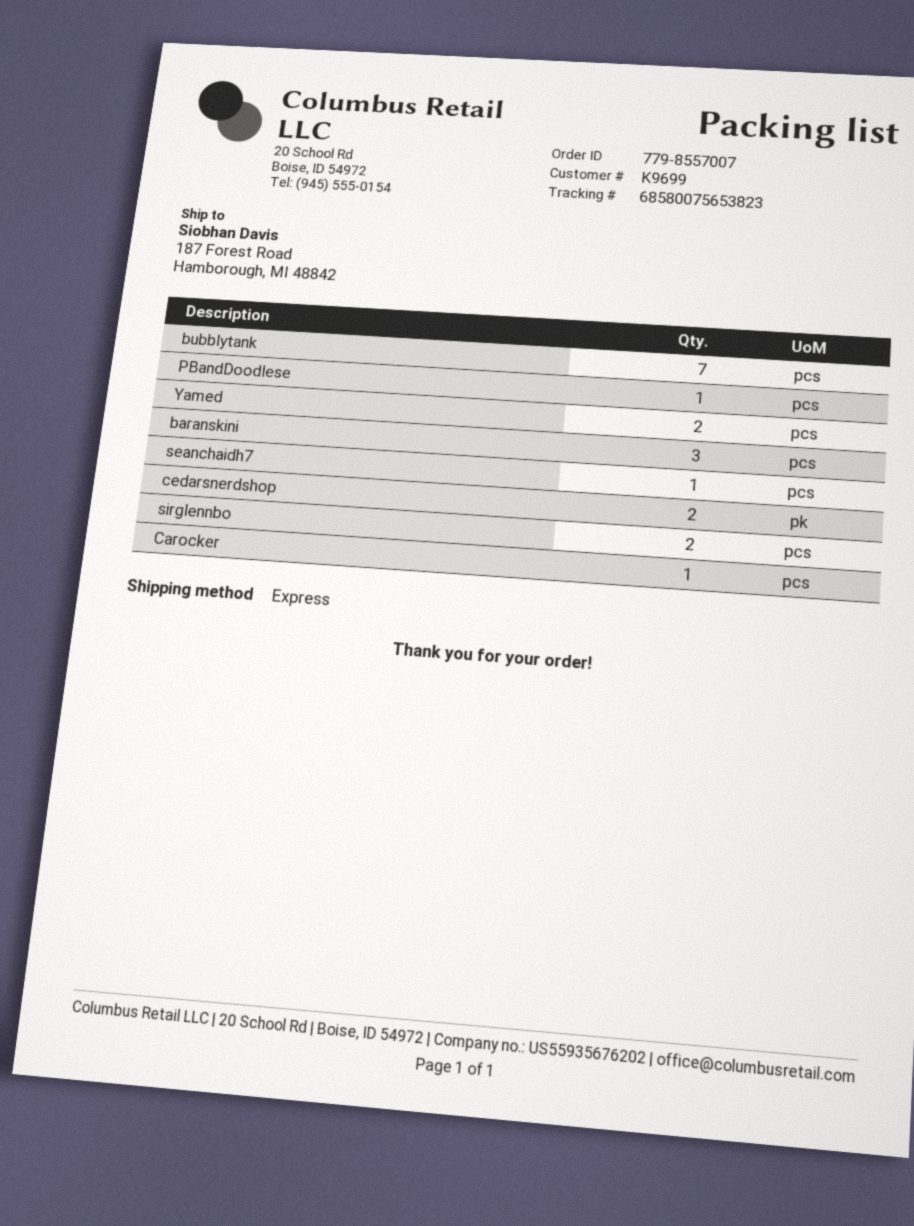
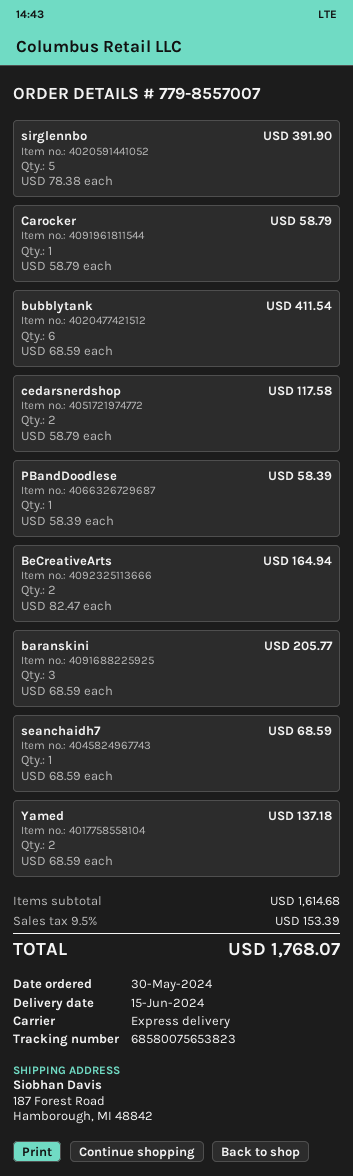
bubblytank: 7 -> 6
sirglennbo: 2 -> 5
BeCreativeArts: none -> 2

